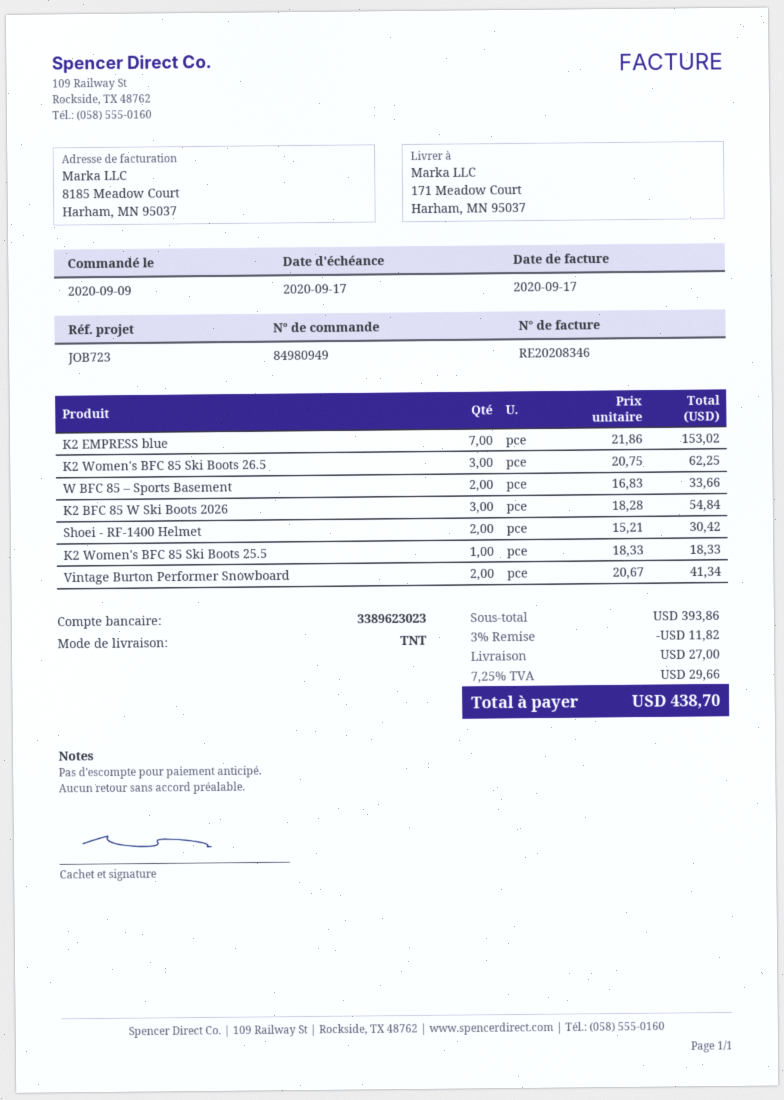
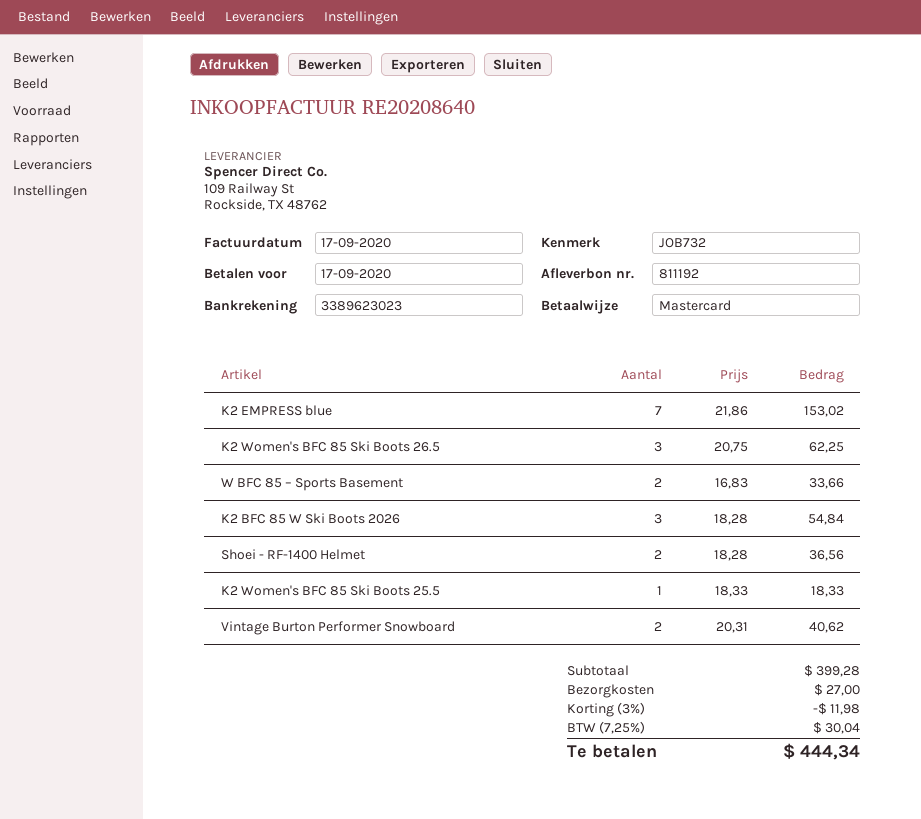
invoice number: RE20208346 -> RE20208640
reference: JOB723 -> JOB732
Shoei - RF-1400 Helmet: 2 x 15.21 = 30.42 -> 2 x 18.28 = 36.56
Vintage Burton Performer Snowboard: 2 x 20.67 = 41.34 -> 2 x 20.31 = 40.62
subtotal: 393.86 -> 399.28
discount: 3% = 11.82 -> 3% = 11.98
tax: 7.25% = 29.66 -> 7.25% = 30.04
total: 438.70 -> 444.34

